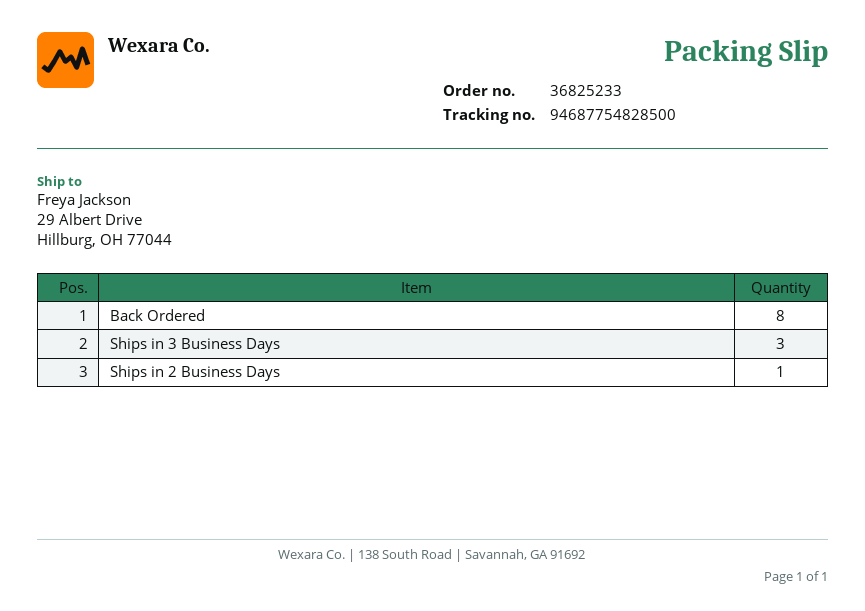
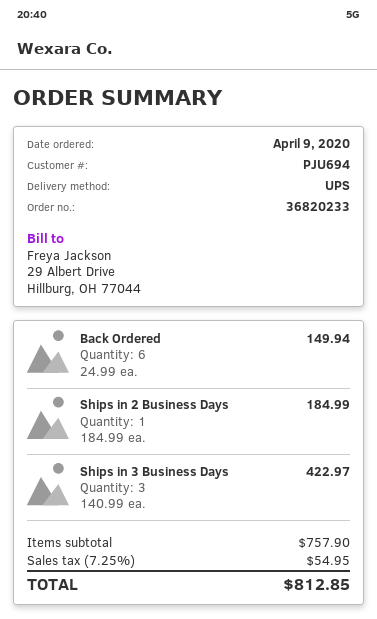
order number: 36825233 -> 36820233
Back Ordered: 8 -> 6

